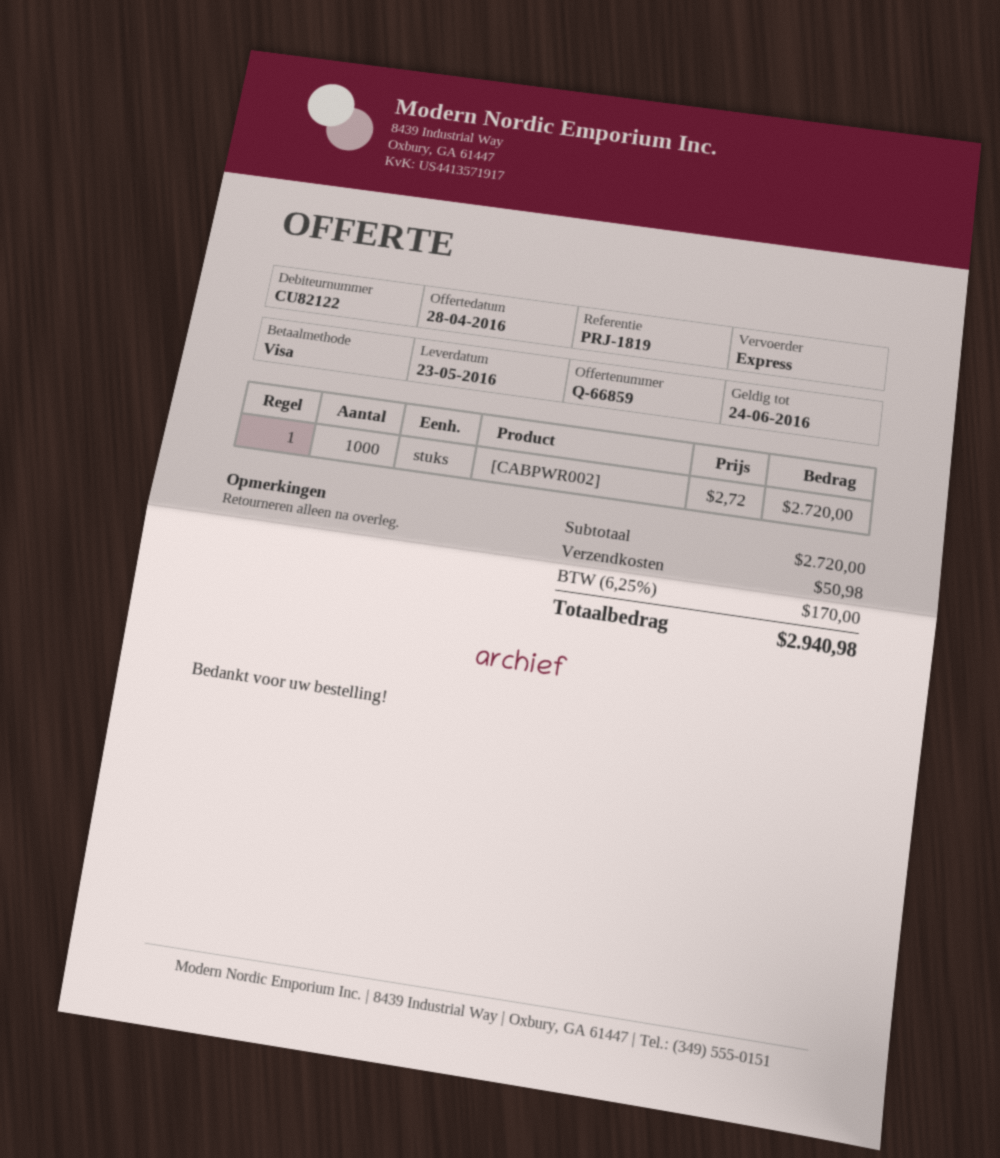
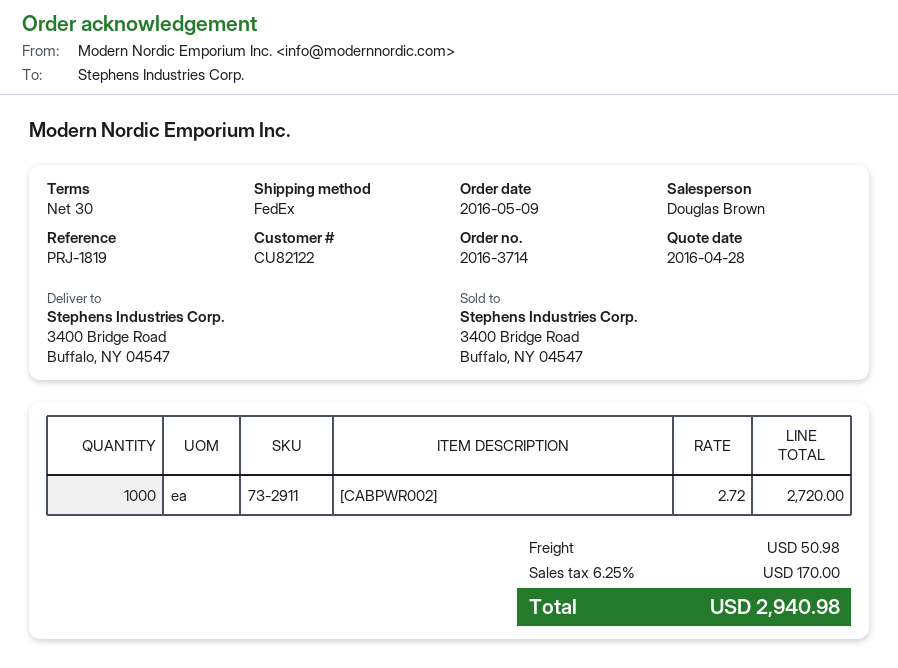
shipping method: express -> FedEx

